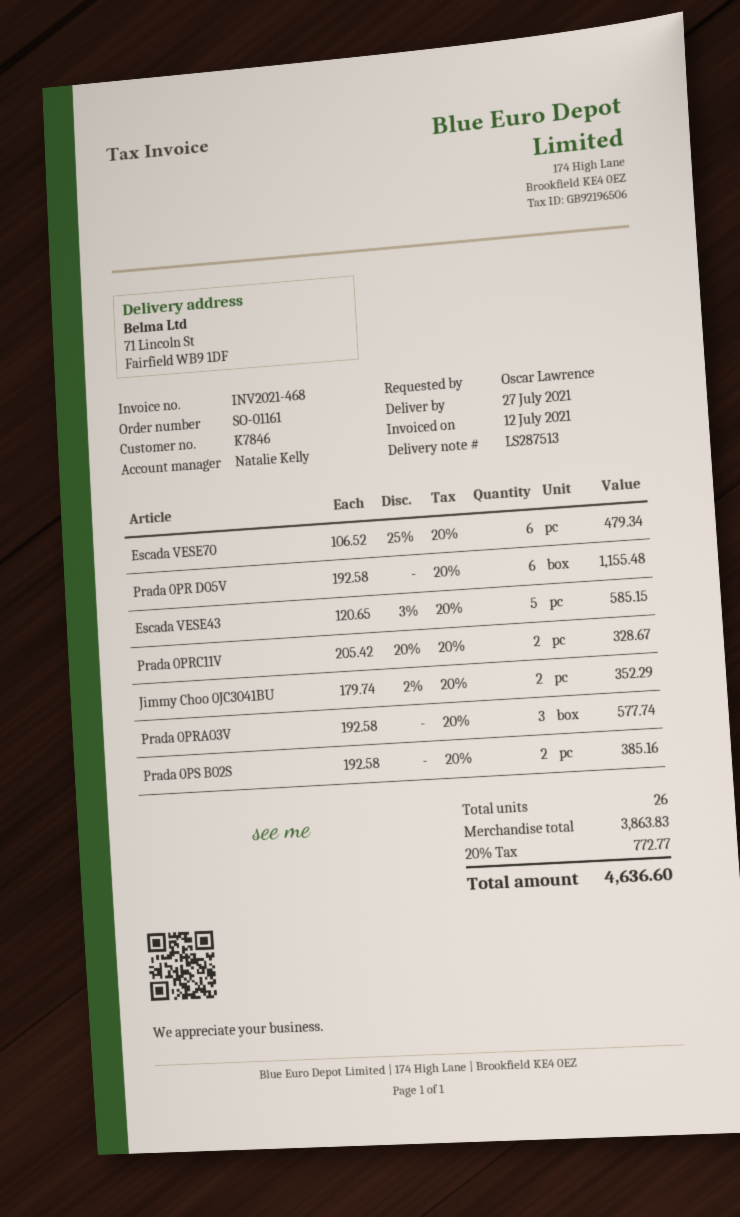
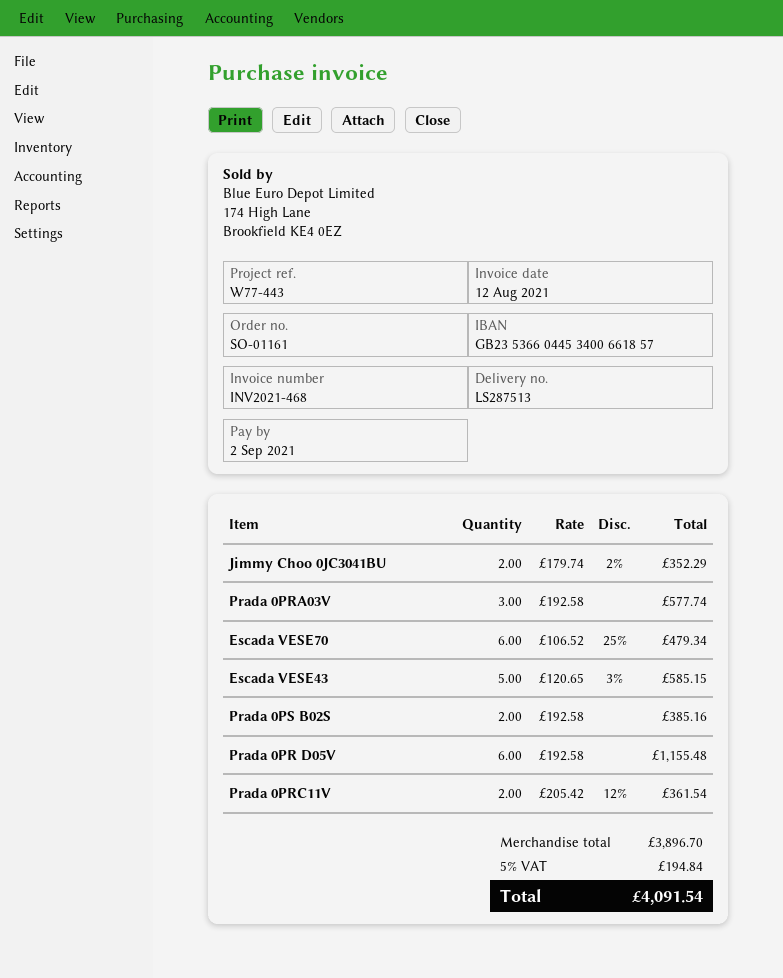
invoice date: 2021-07-12 -> 2021-08-12
Prada 0PRC11V: 2 x 205.42 - 20% = 328.67 -> 2 x 205.42 - 12% = 361.54
subtotal: 3863.83 -> 3896.70
tax: 20% = 772.77 -> 5% = 194.84
total: 4636.60 -> 4091.54

